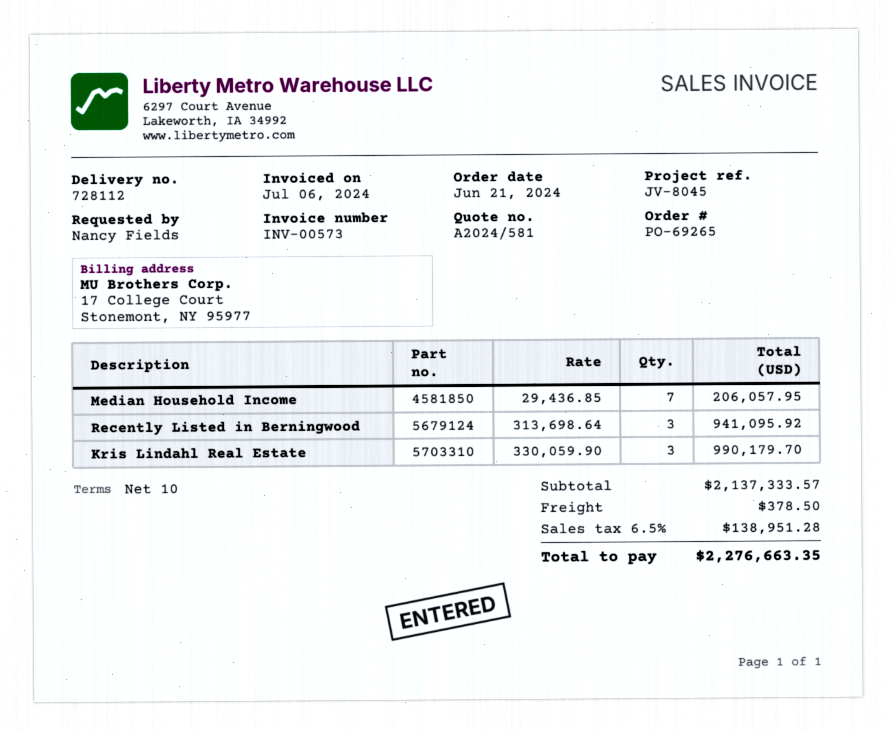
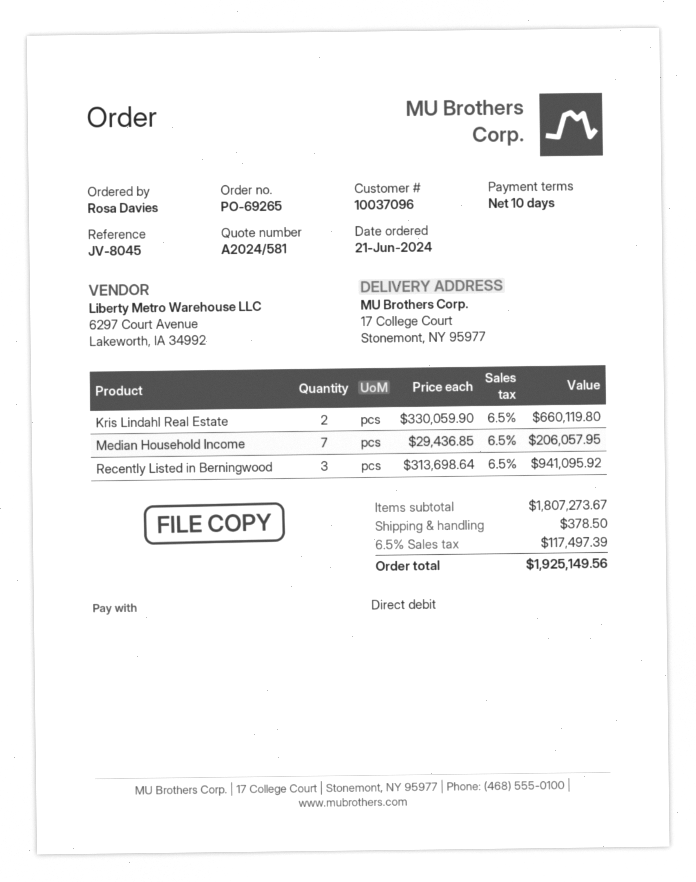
ordered by: Nancy Fields -> Rosa Davies
Kris Lindahl Real Estate: 3 x 330059.90 = 990179.70 -> 2 x 330059.90 = 660119.80
subtotal: 2137333.57 -> 1807273.67
tax: 6.5% = 138951.28 -> 6.5% = 117497.39
total: 2276663.35 -> 1925149.56

